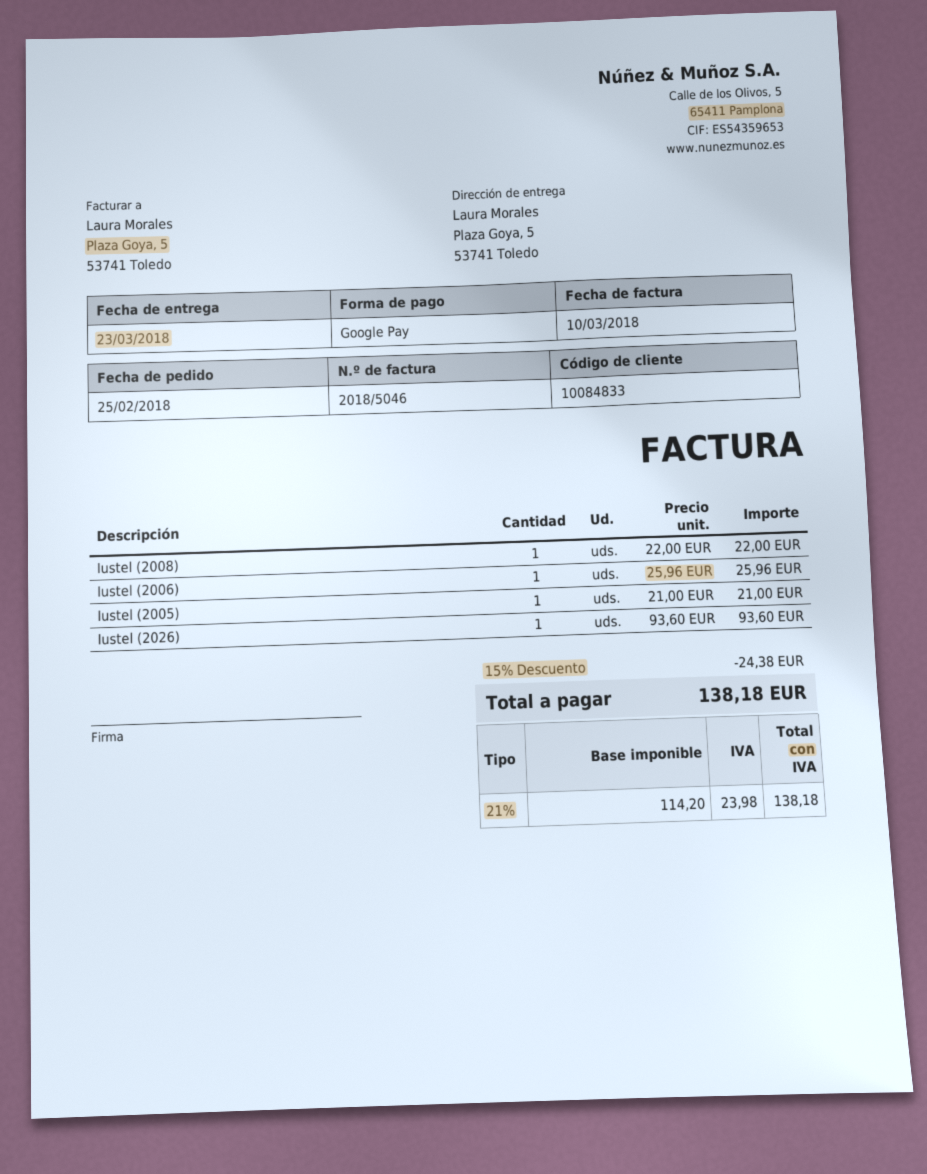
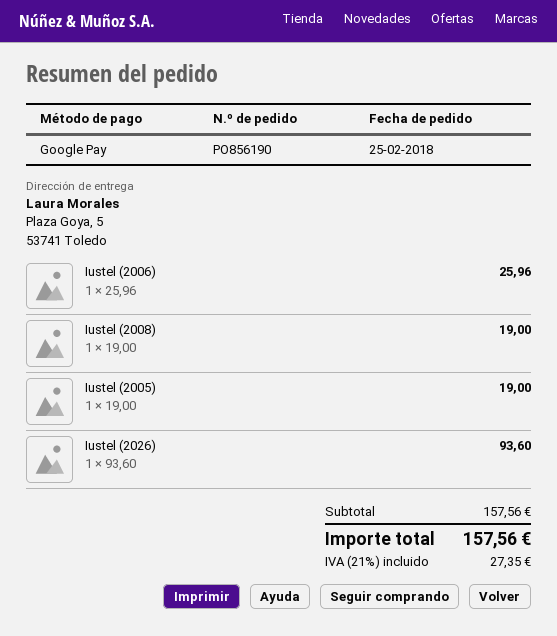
Iustel (2008): 1 x 22.00 = 22.00 -> 1 x 19.00 = 19.00
Iustel (2005): 1 x 21.00 = 21.00 -> 1 x 19.00 = 19.00
discount: 15% = 24.38 -> none
tax: 21% = 23.98 -> 21% = 27.35
total: 138.18 -> 157.56

